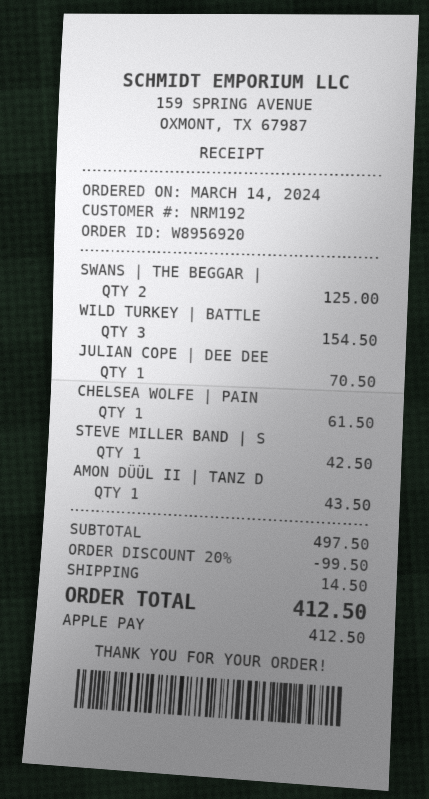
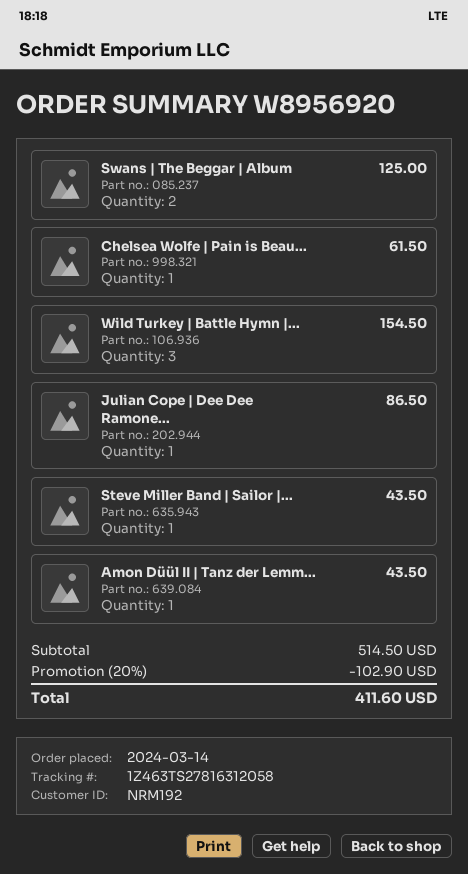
JULIAN COPE | DEE DEE: 1 for 70.50 -> 1 for 86.50
STEVE MILLER BAND | S: 1 for 42.50 -> 1 for 43.50
subtotal: 497.50 -> 514.50
discount: 20% = 99.50 -> 20% = 102.90
shipping: 14.50 -> none
total: 412.50 -> 411.60

